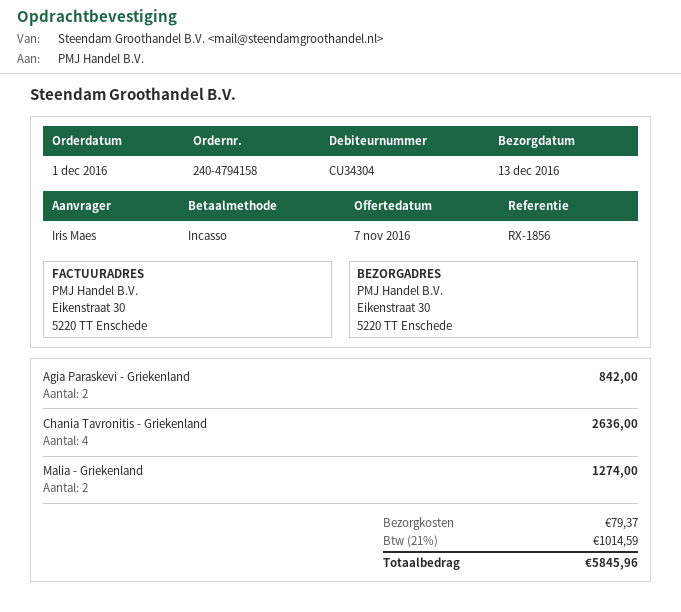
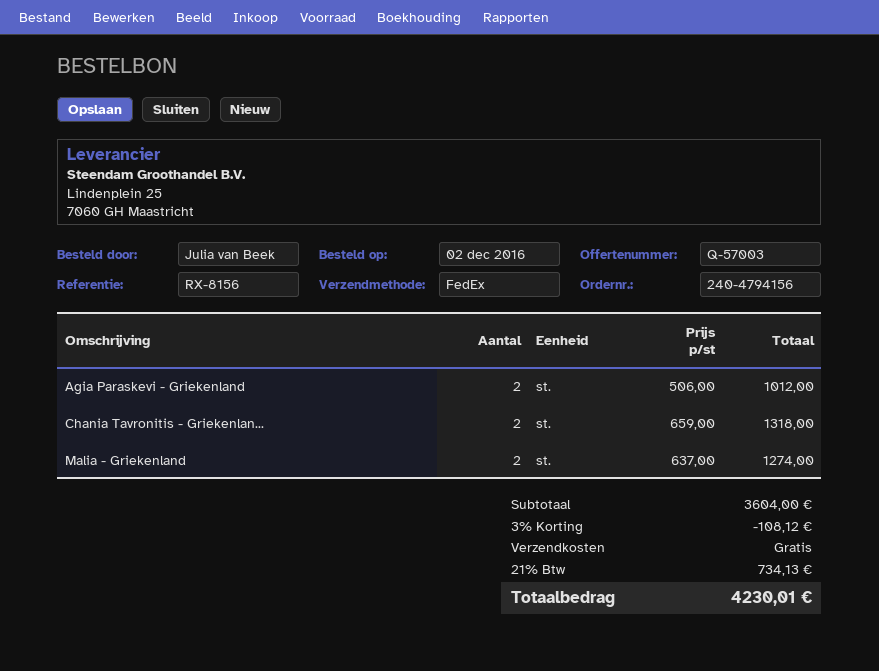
order number: 240-4794158 -> 240-4794156
order date: 2016-12-01 -> 2016-12-02
reference: RX-1856 -> RX-8156
ordered by: Iris Maes -> Julia van Beek
Agia Paraskevi - Griekenland: 2 for 842.00 -> 2 for 1012.00
Chania Tavronitis - Griekenland: 4 for 2636.00 -> 2 for 1318.00
discount: none -> 3% = 108.12
shipping: 79.37 -> 0.00
tax: 21% = 1014.59 -> 21% = 734.13
total: 5845.96 -> 4230.01

